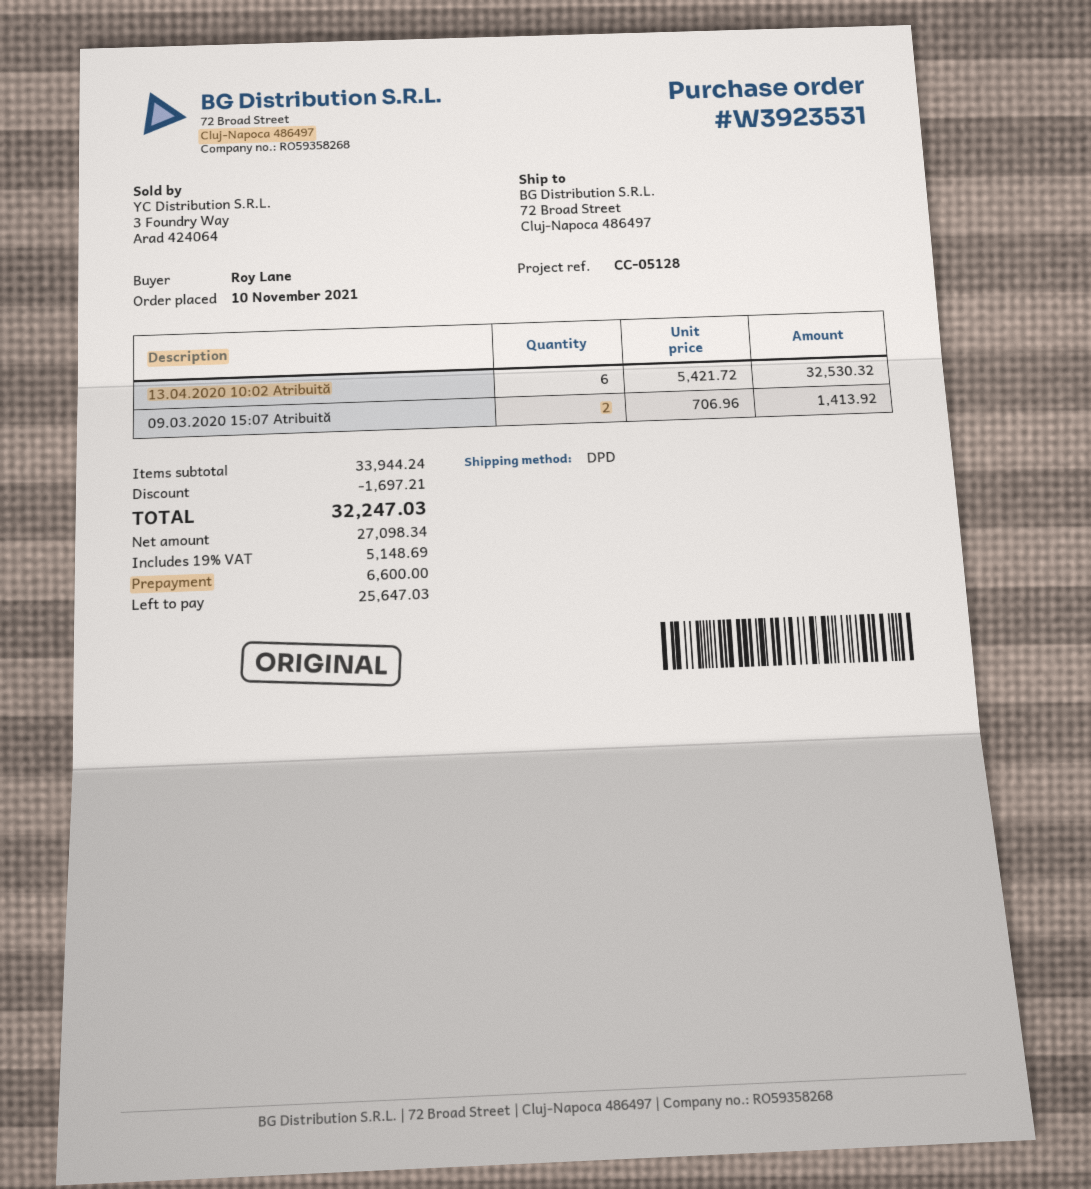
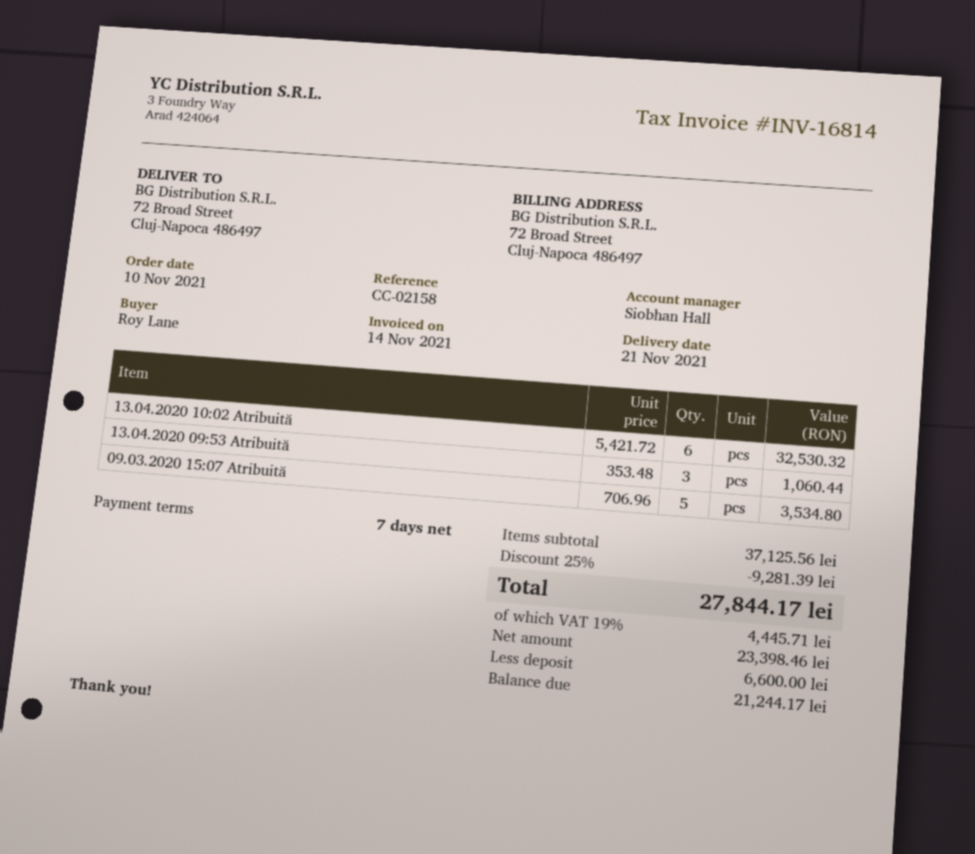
reference: CC-05128 -> CC-02158
09.03.2020 15:07 Atribuită: 2 x 706.96 = 1413.92 -> 5 x 706.96 = 3534.80
13.04.2020 09:53 Atribuită: none -> 3 x 353.48 = 1060.44
subtotal: 33944.24 -> 37125.56
discount: 1697.21 -> 9281.39
net: 27098.34 -> 23398.46
tax: 19% = 5148.69 -> 19% = 4445.71
total: 32247.03 -> 27844.17
balance: 25647.03 -> 21244.17

